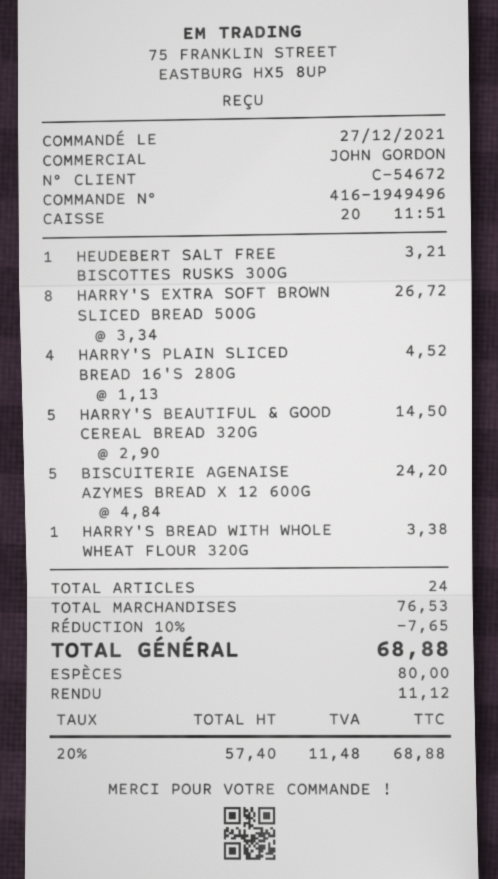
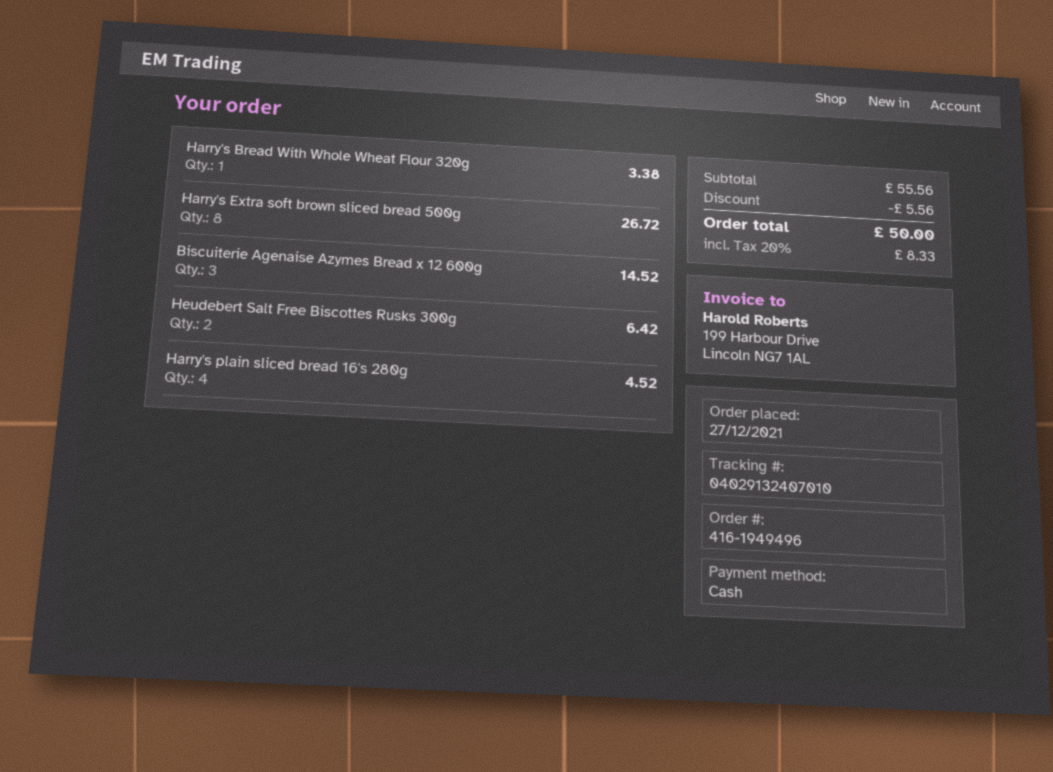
HEUDEBERT SALT FREE BISCOTTES RUSKS 300G: 1 for 3.21 -> 2 for 6.42
HARRY'S BEAUTIFUL & GOOD CEREAL BREAD 320G: 5 for 14.50 -> none
BISCUITERIE AGENAISE AZYMES BREAD X 12 600G: 5 for 24.20 -> 3 for 14.52
subtotal: 76.53 -> 55.56
discount: 7.65 -> 5.56
tax: 20% = 11.48 -> 20% = 8.33
total: 68.88 -> 50.00

